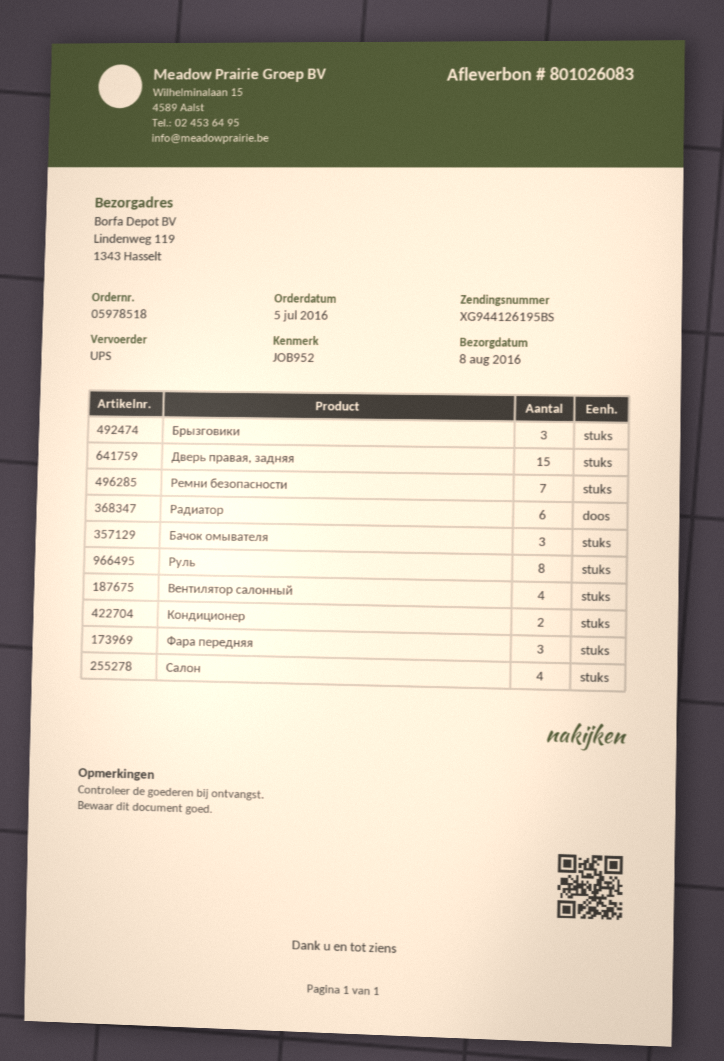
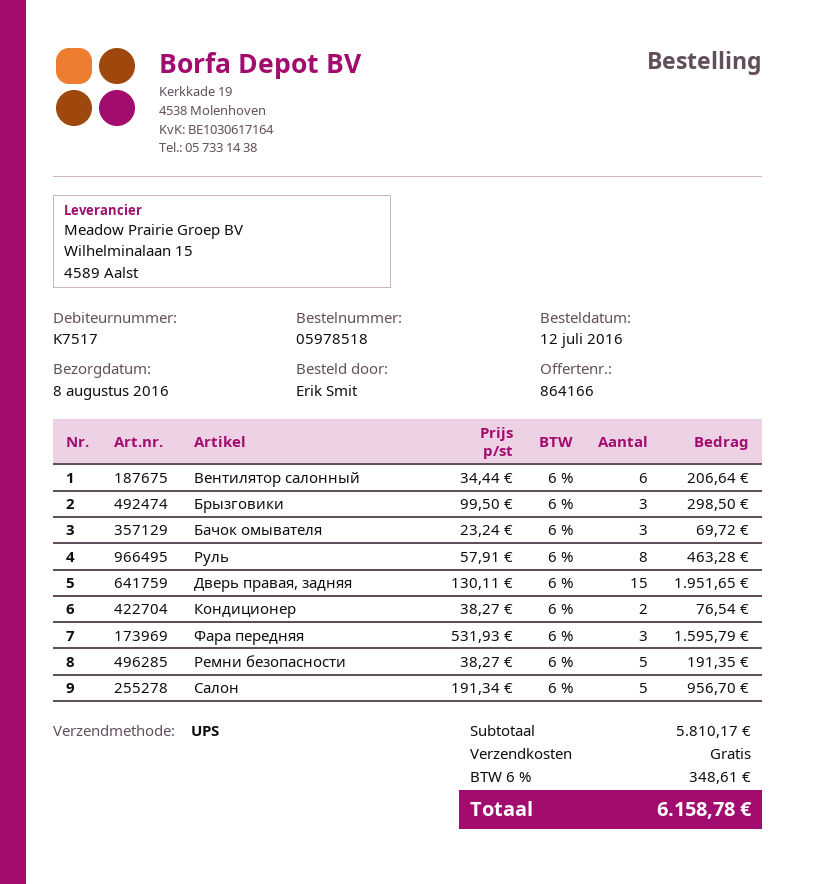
order date: 2016-07-05 -> 2016-07-12
Ремни безопасности: 7 -> 5
Радиатор: 6 -> none
Вентилятор салонный: 4 -> 6
Салон: 4 -> 5

